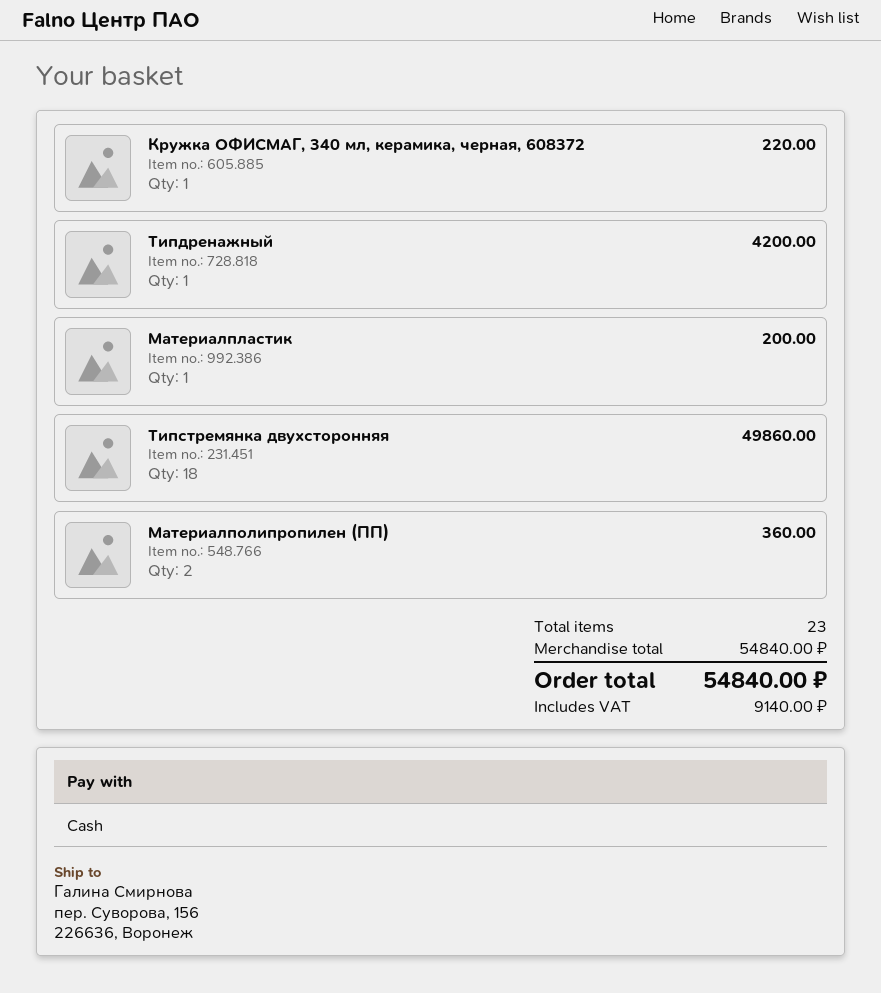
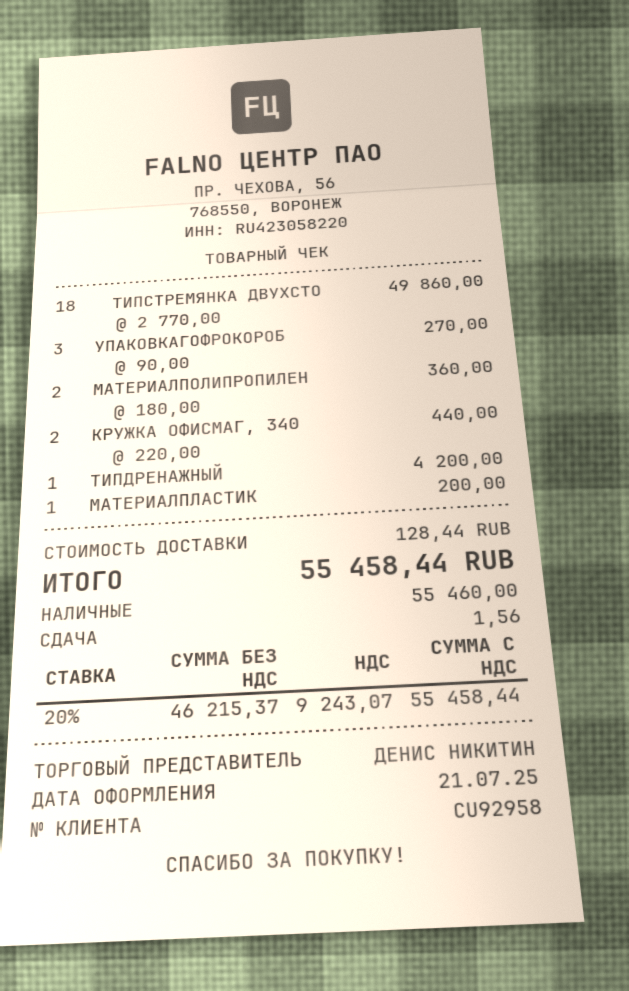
Кружка ОФИСМАГ, 340 мл, керамика, черная, 608372: 1 for 220.00 -> 2 for 440.00
УПАКОВКАГОФРОКОРОБ: none -> 3 for 270.00
shipping: none -> 128.44
tax: 9140.00 -> 9243.07
total: 54840.00 -> 55458.44

